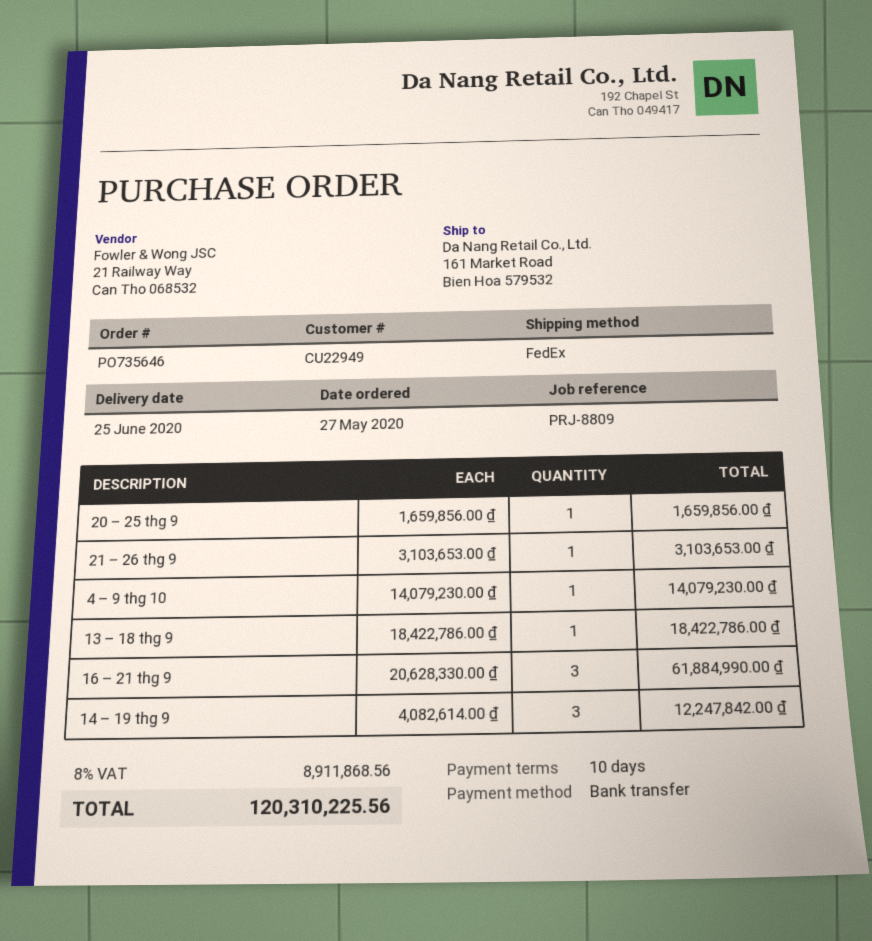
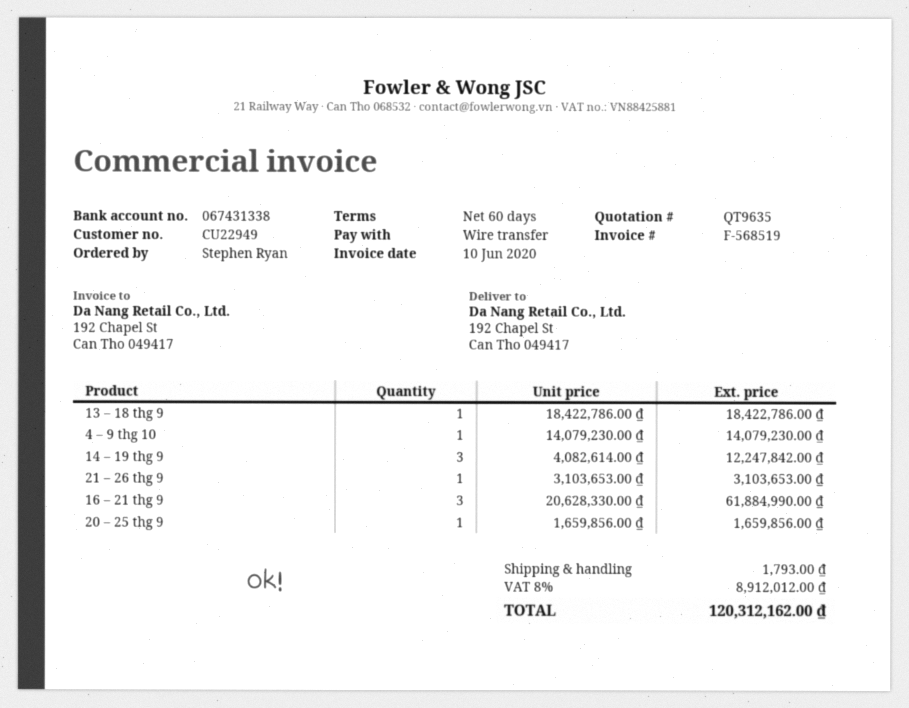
payment terms: 10 days -> 60 days
ship to: 161 Market Road, Bien Hoa 579532 -> 192 Chapel St, Can Tho 049417
shipping: none -> 1793.00
tax: 8% = 8911868.56 -> 8% = 8912012.00
total: 120310225.56 -> 120312162.00

